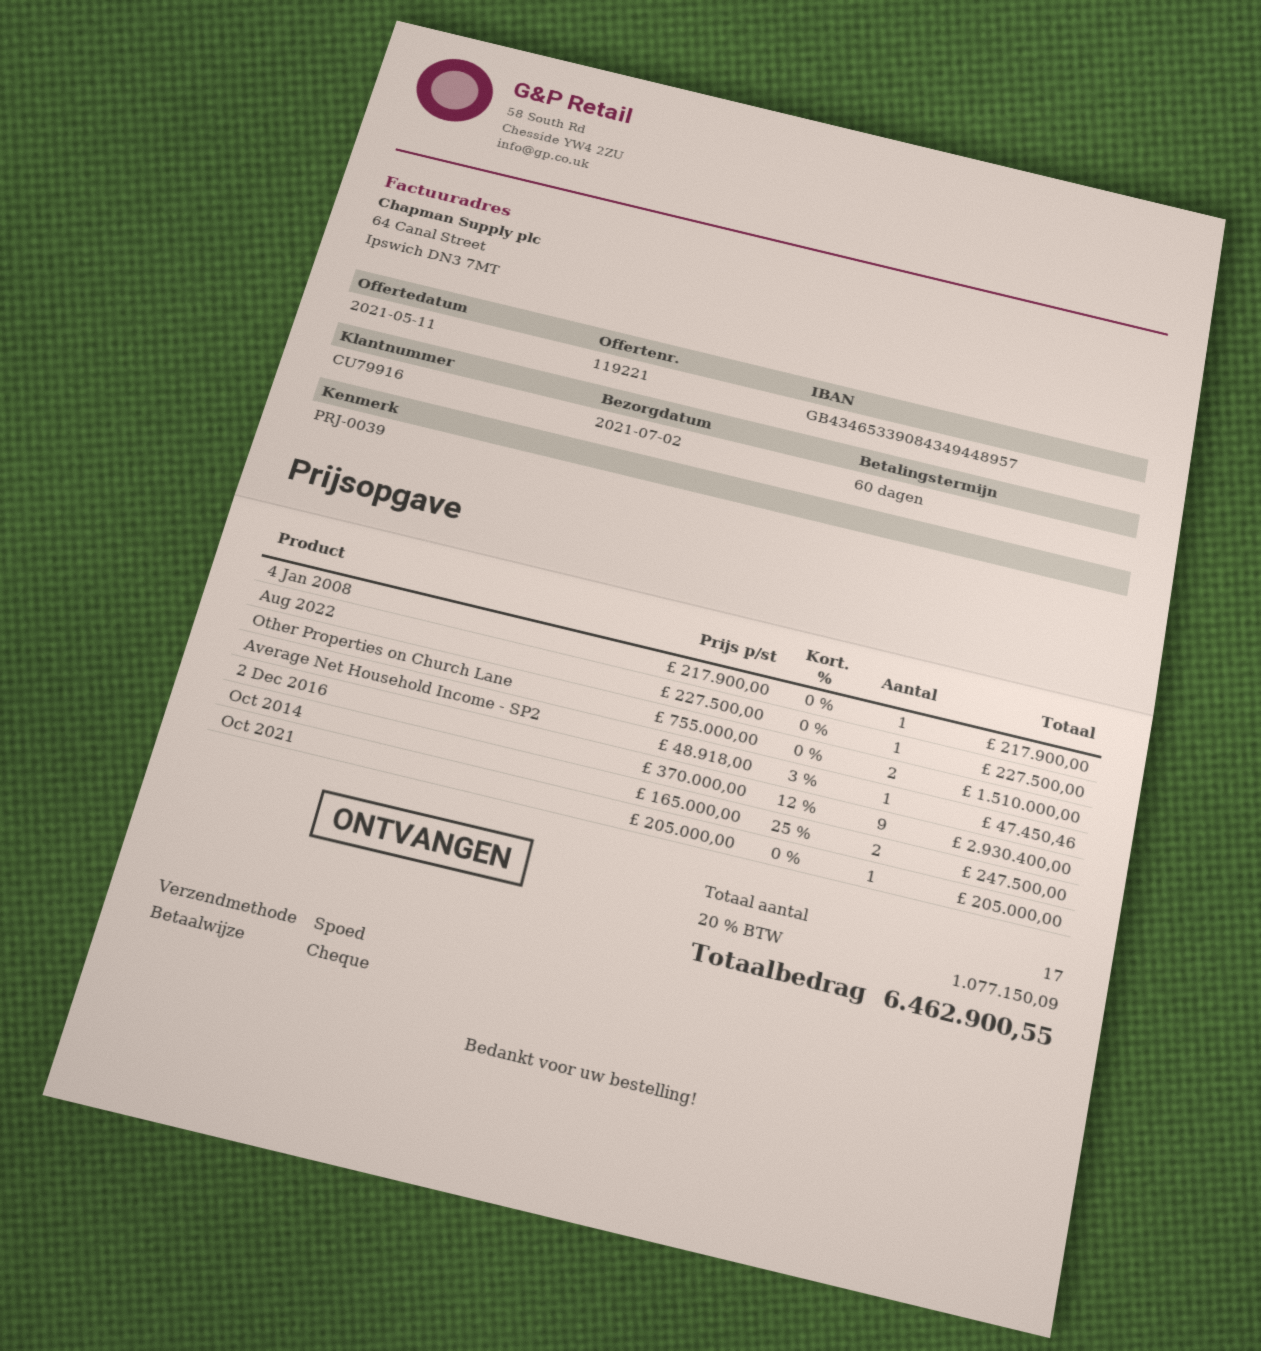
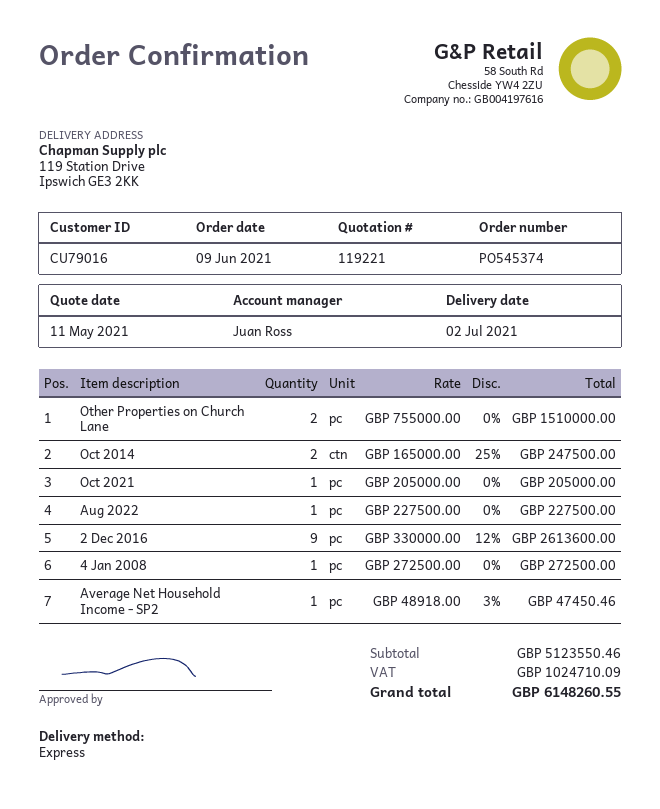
customer number: CU79916 -> CU79016
4 Jan 2008: 1 x 217900.00 = 217900.00 -> 1 x 272500.00 = 272500.00
2 Dec 2016: 9 x 370000.00 - 12% = 2930400.00 -> 9 x 330000.00 - 12% = 2613600.00
tax: 1077150.09 -> 1024710.09
total: 6462900.55 -> 6148260.55

